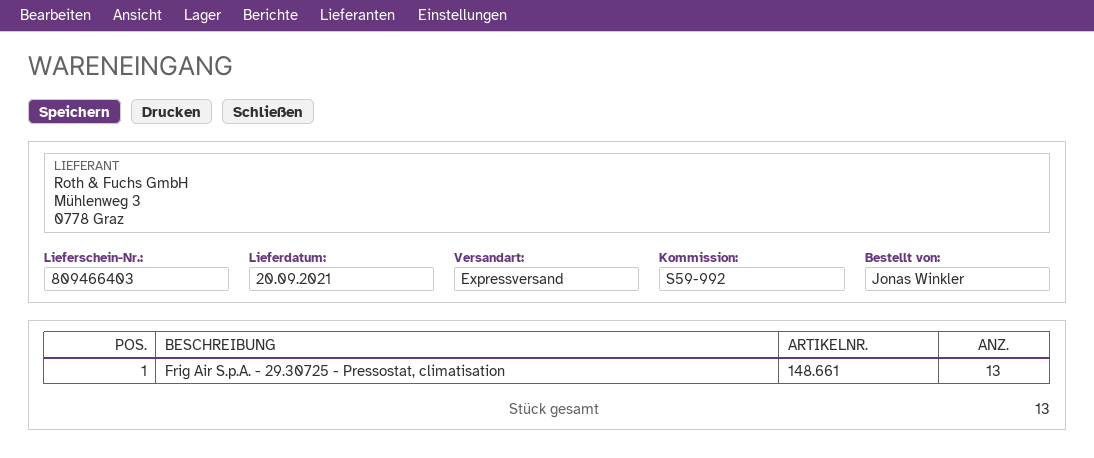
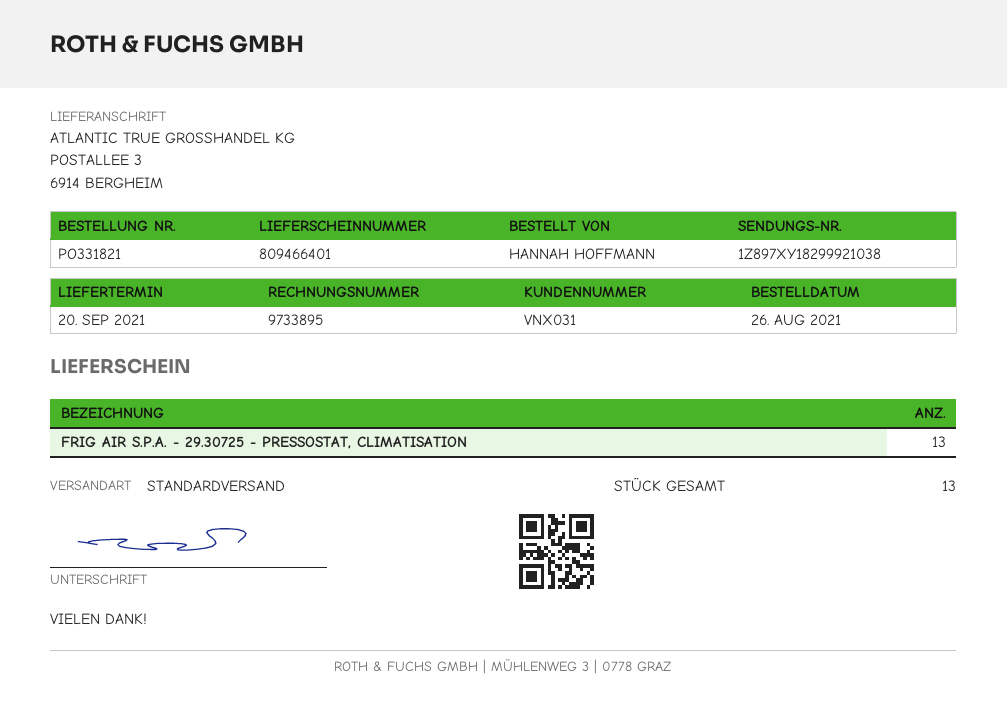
delivery note number: 809466403 -> 809466401
ordered by: Jonas Winkler -> HANNAH HOFFMANN
shipping method: express -> standard

